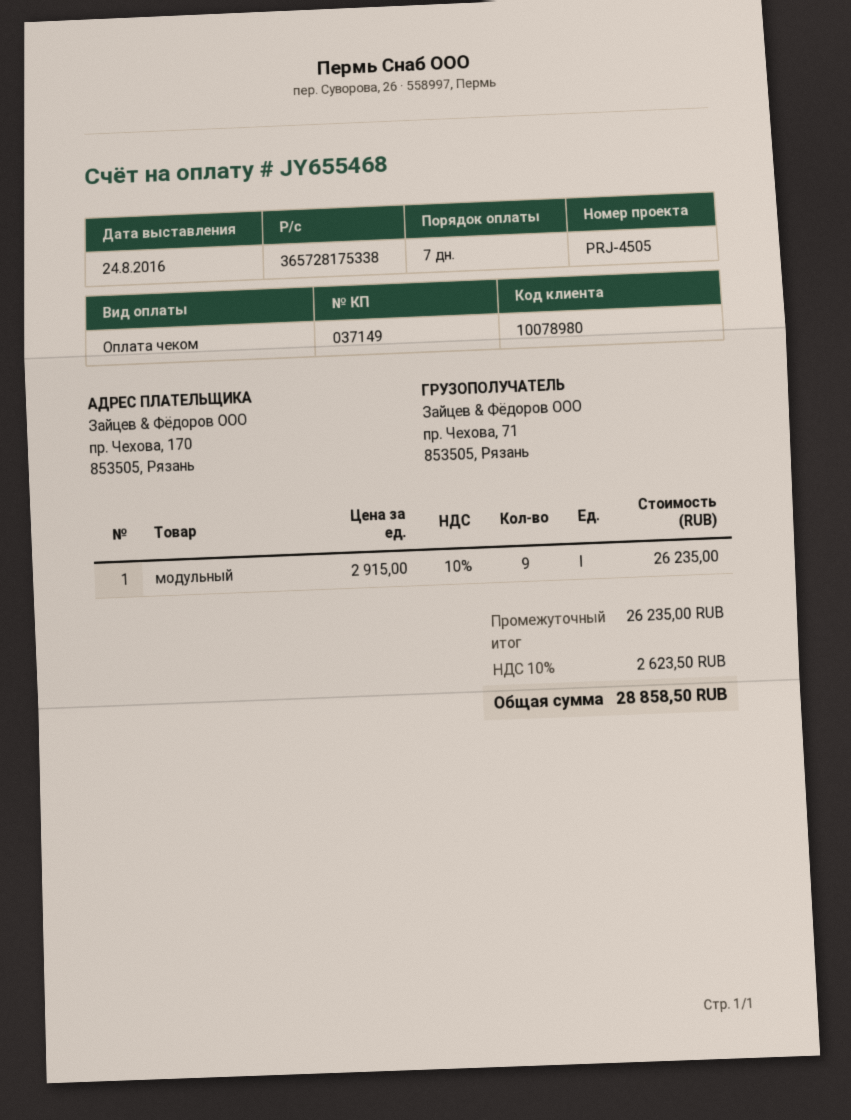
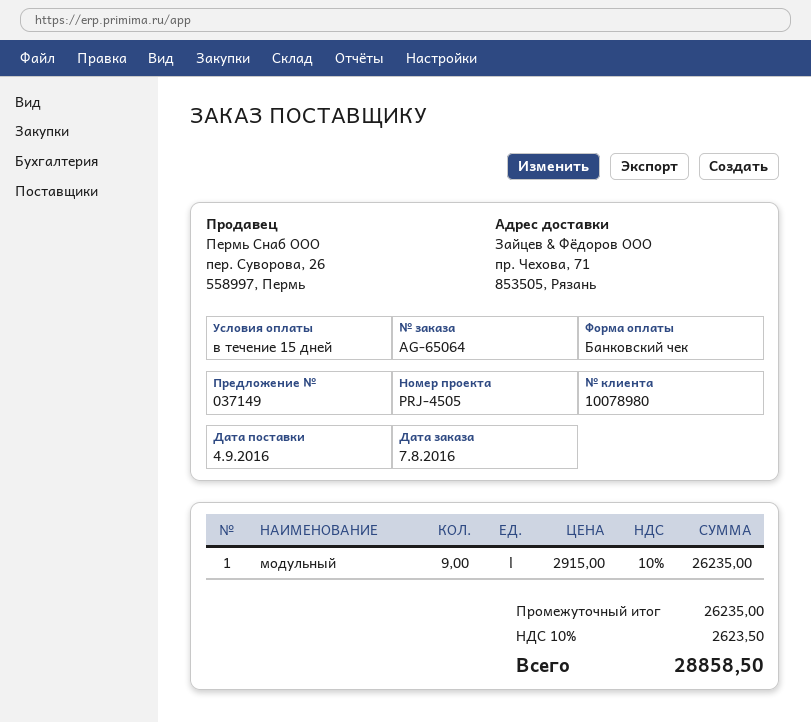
payment terms: 7 days -> 15 days

